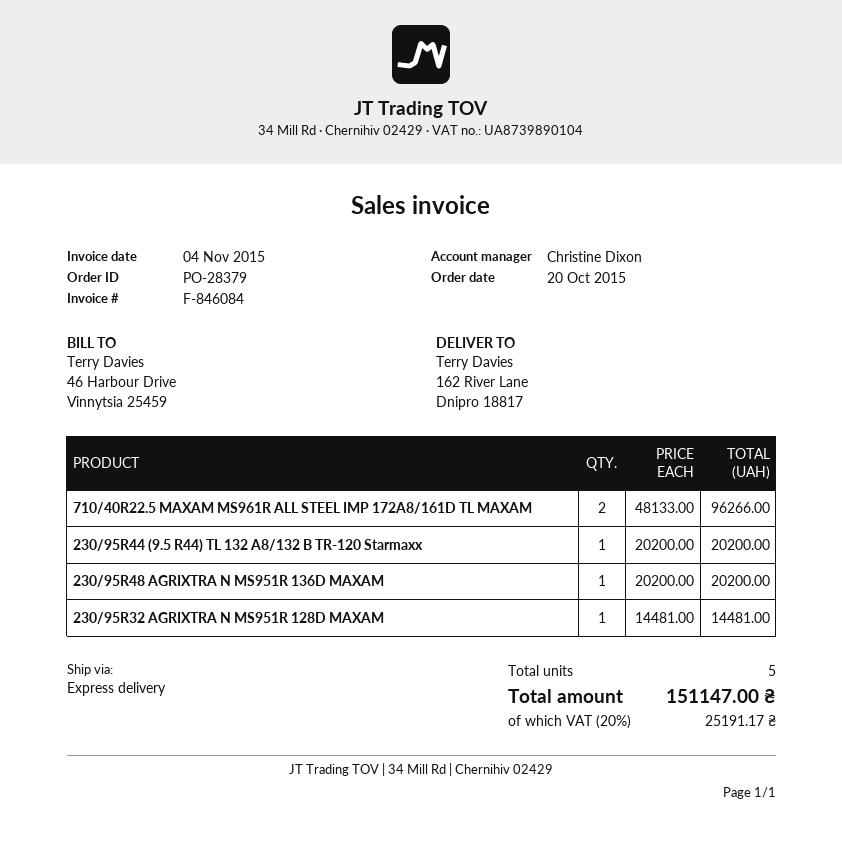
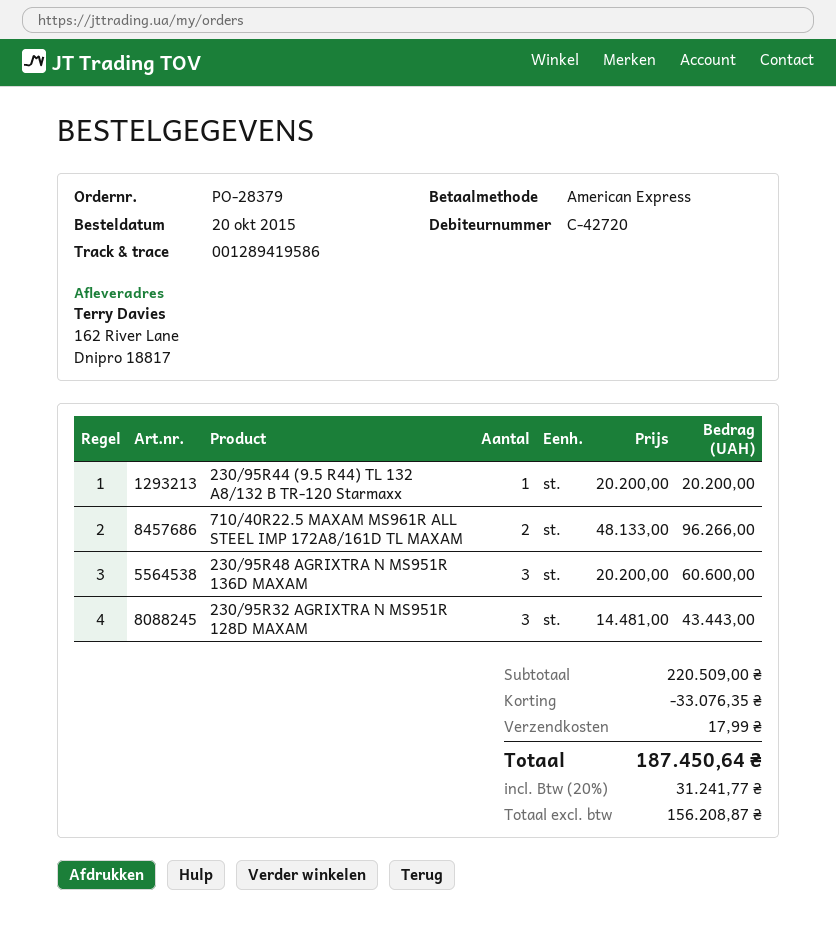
230/95R48 AGRIXTRA N MS951R 136D MAXAM: 1 x 20200.00 = 20200.00 -> 3 x 20200.00 = 60600.00
230/95R32 AGRIXTRA N MS951R 128D MAXAM: 1 x 14481.00 = 14481.00 -> 3 x 14481.00 = 43443.00
discount: none -> 33076.35
shipping: none -> 17.99
tax: 20% = 25191.17 -> 20% = 31241.77
total: 151147.00 -> 187450.64

